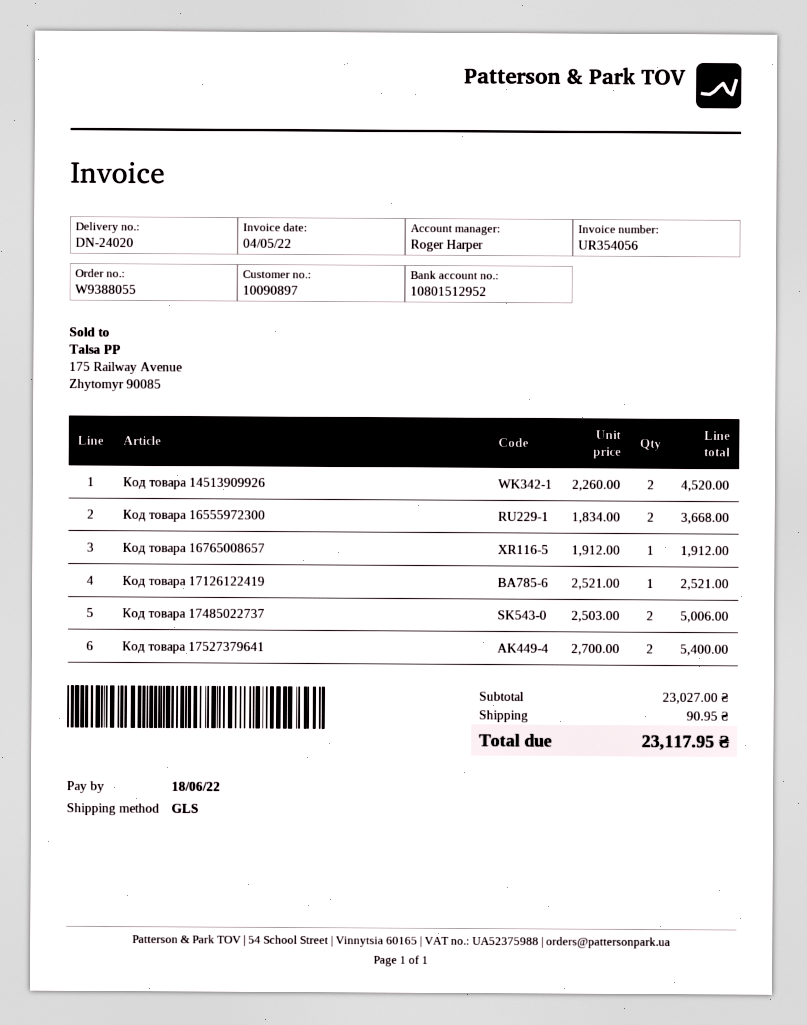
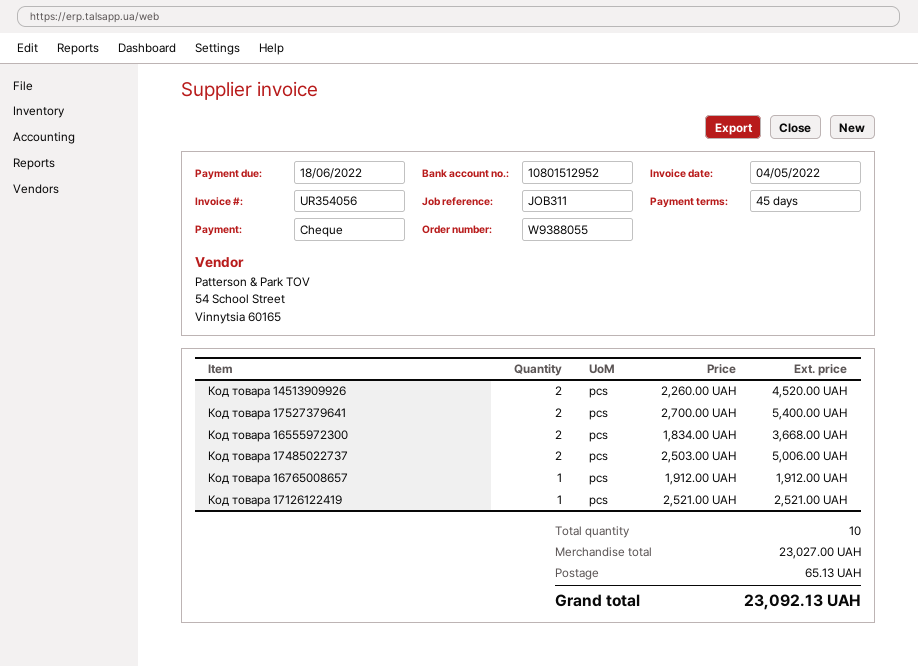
shipping: 90.95 -> 65.13
total: 23117.95 -> 23092.13

